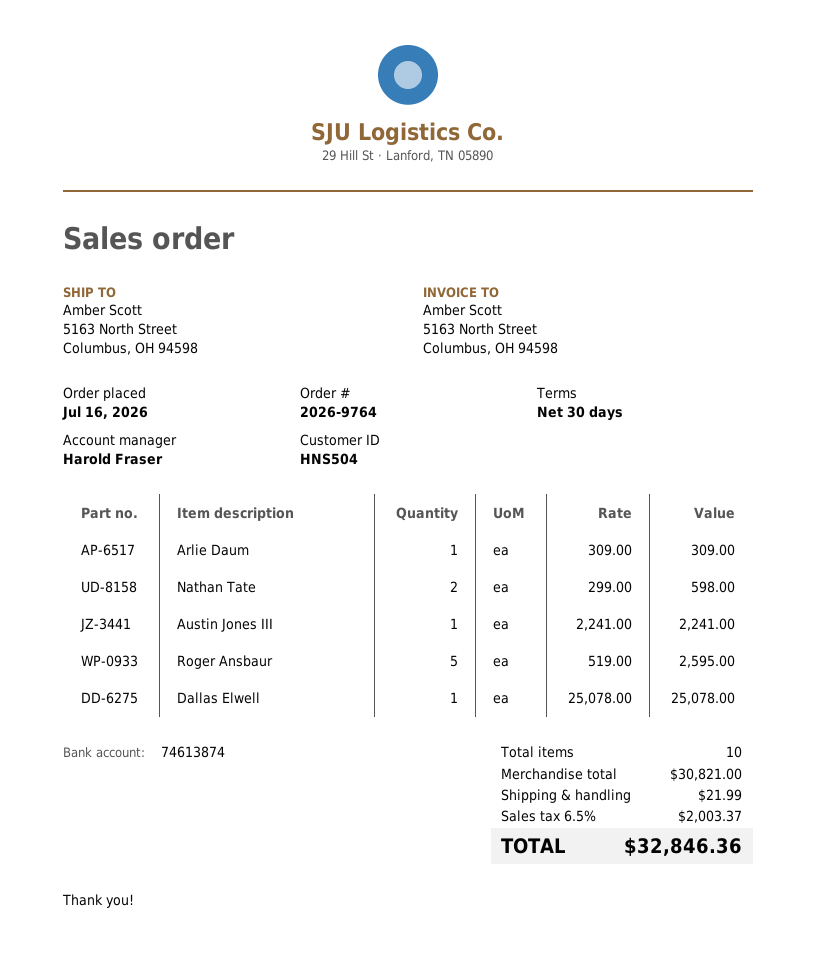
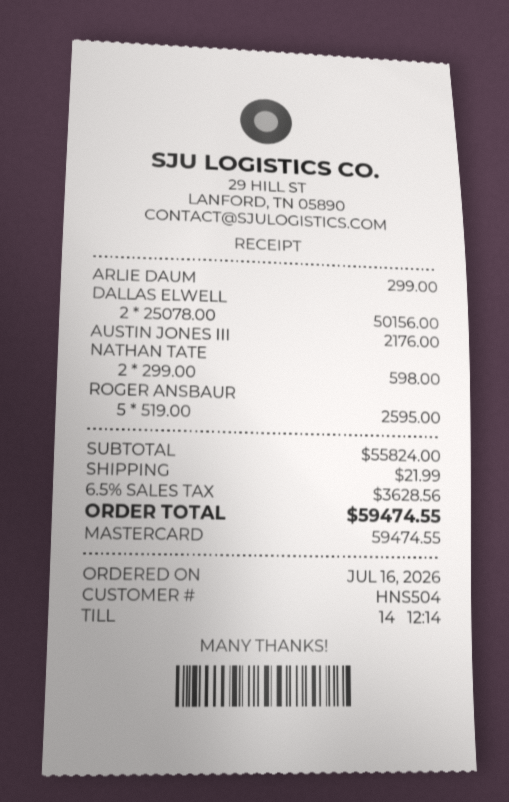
Arlie Daum: 1 x 309.00 = 309.00 -> 1 x 299.00 = 299.00
Austin Jones III: 1 x 2241.00 = 2241.00 -> 1 x 2176.00 = 2176.00
Dallas Elwell: 1 x 25078.00 = 25078.00 -> 2 x 25078.00 = 50156.00
subtotal: 30821.00 -> 55824.00
tax: 6.5% = 2003.37 -> 6.5% = 3628.56
total: 32846.36 -> 59474.55

